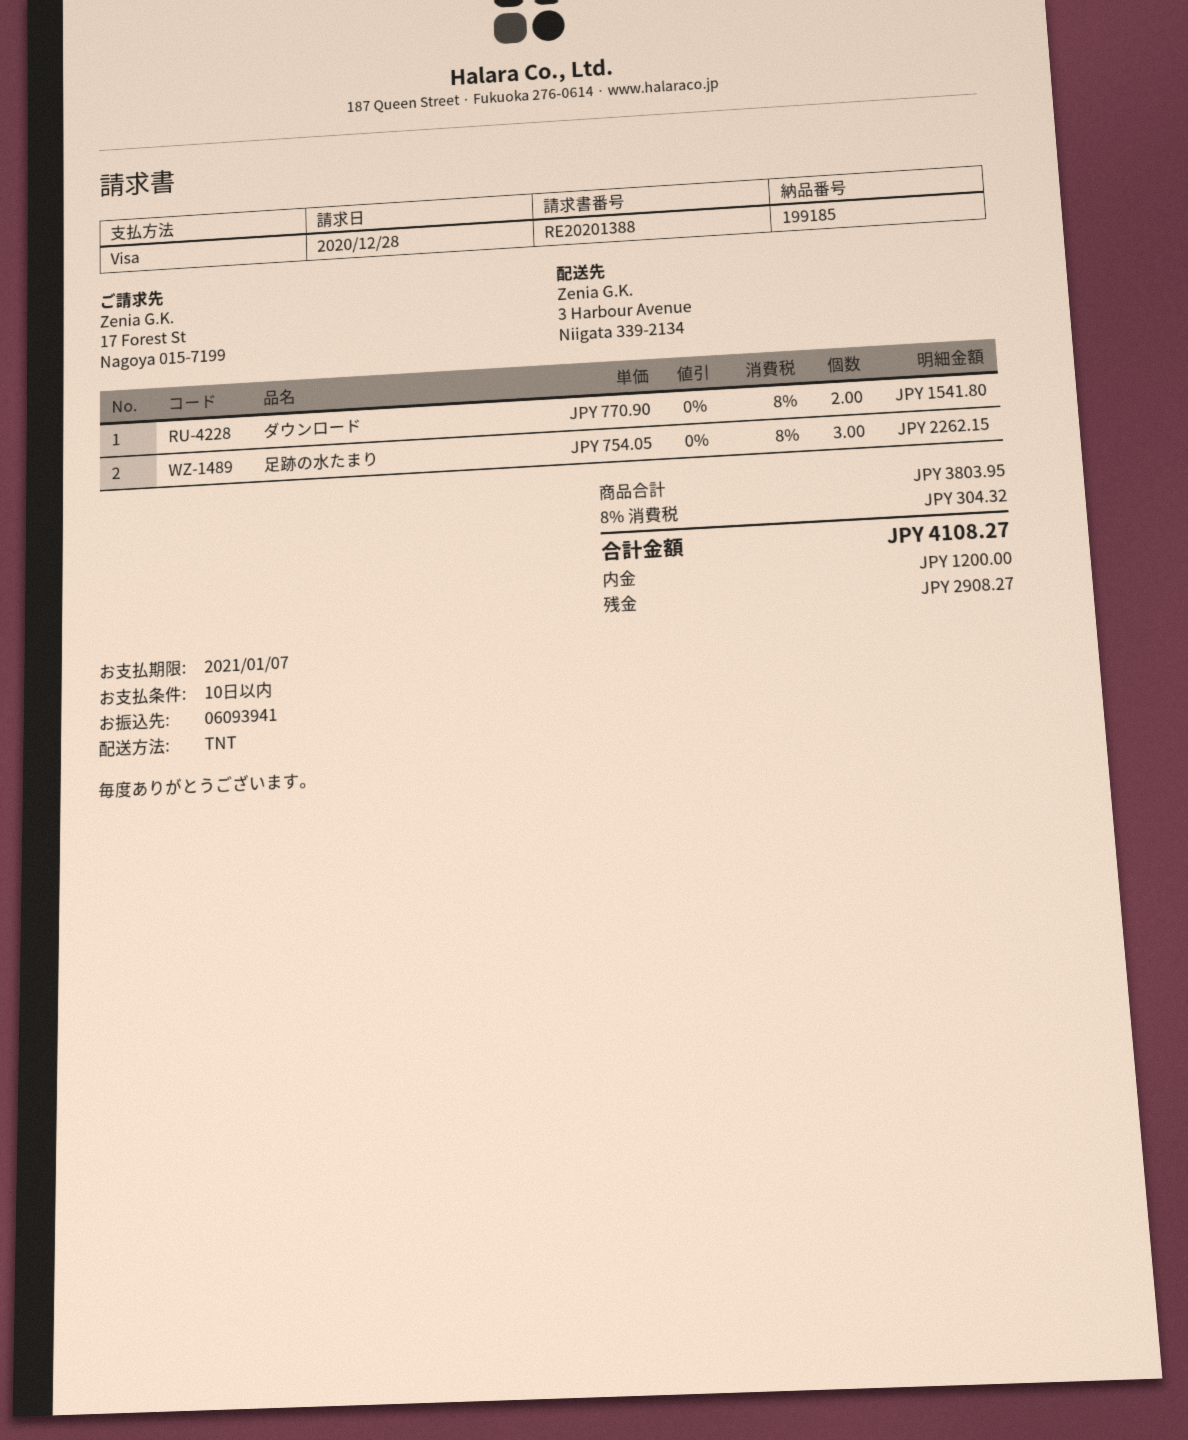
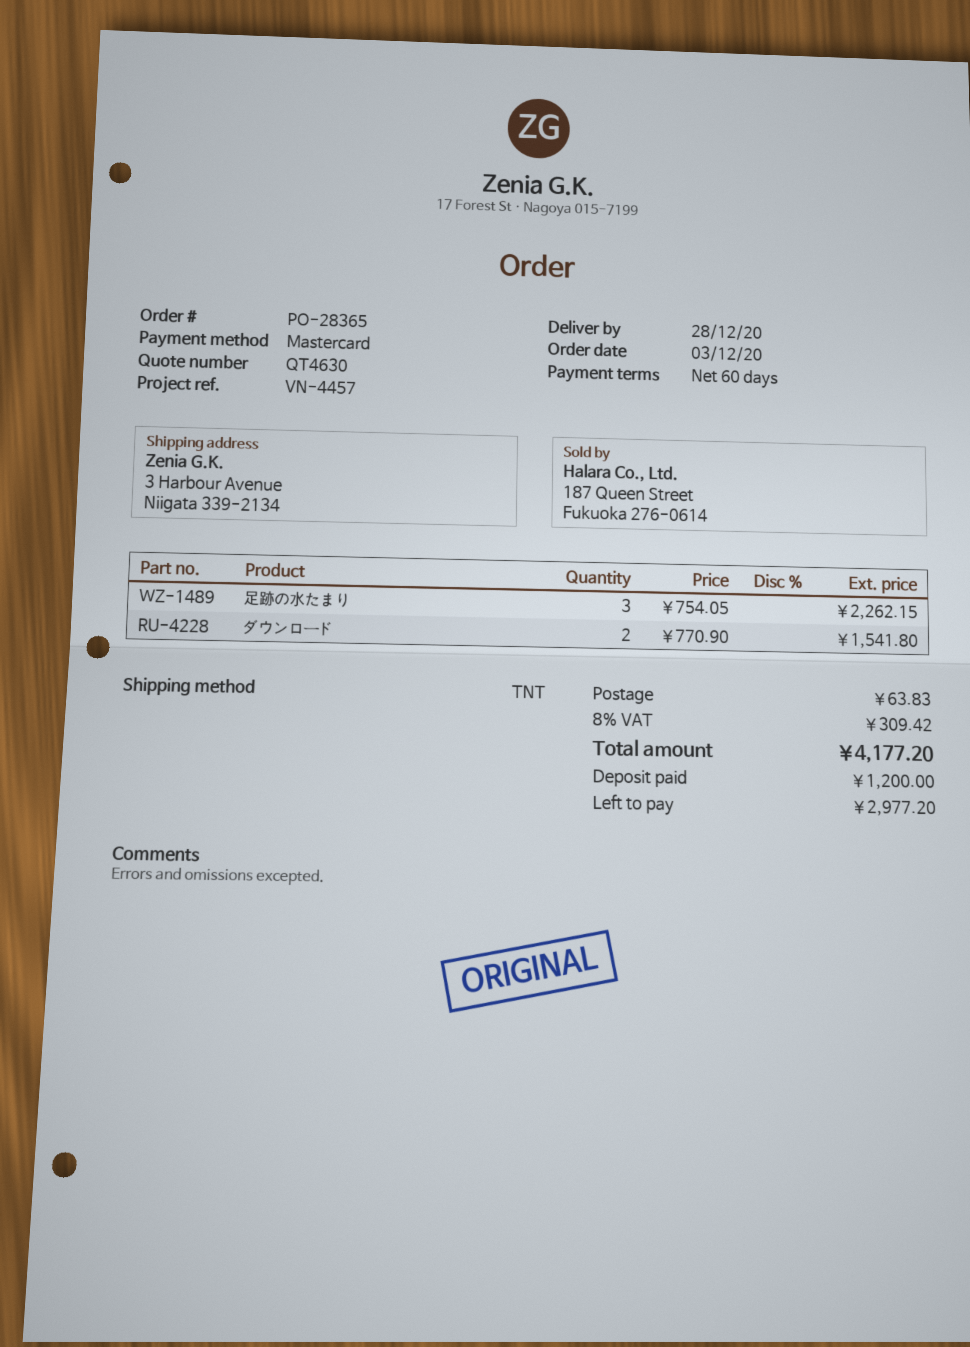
payment terms: 10 days -> 60 days
payment method: Visa -> Mastercard
shipping: none -> 63.83
tax: 8% = 304.32 -> 8% = 309.42
total: 4108.27 -> 4177.20
balance: 2908.27 -> 2977.20

